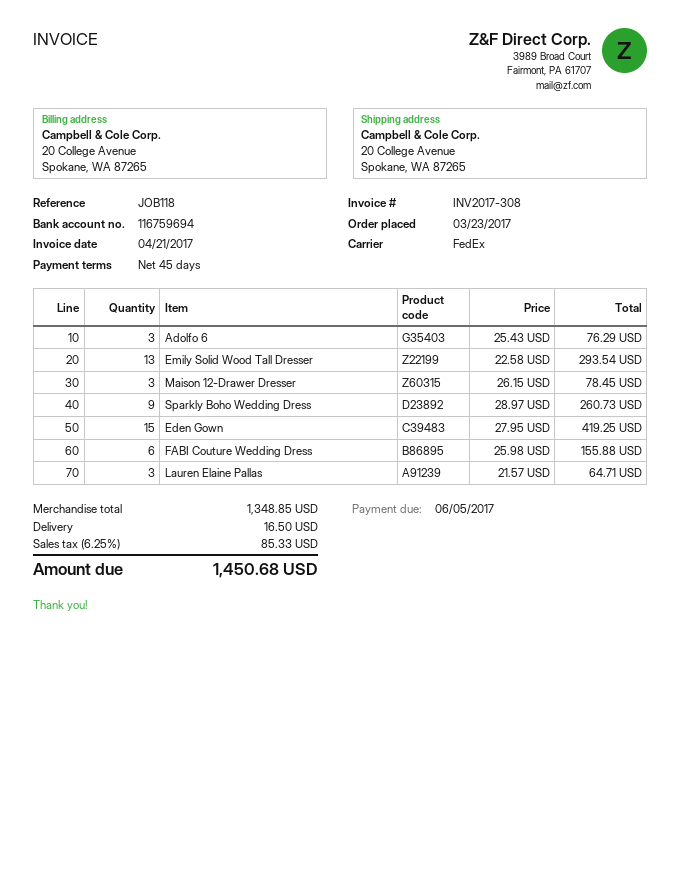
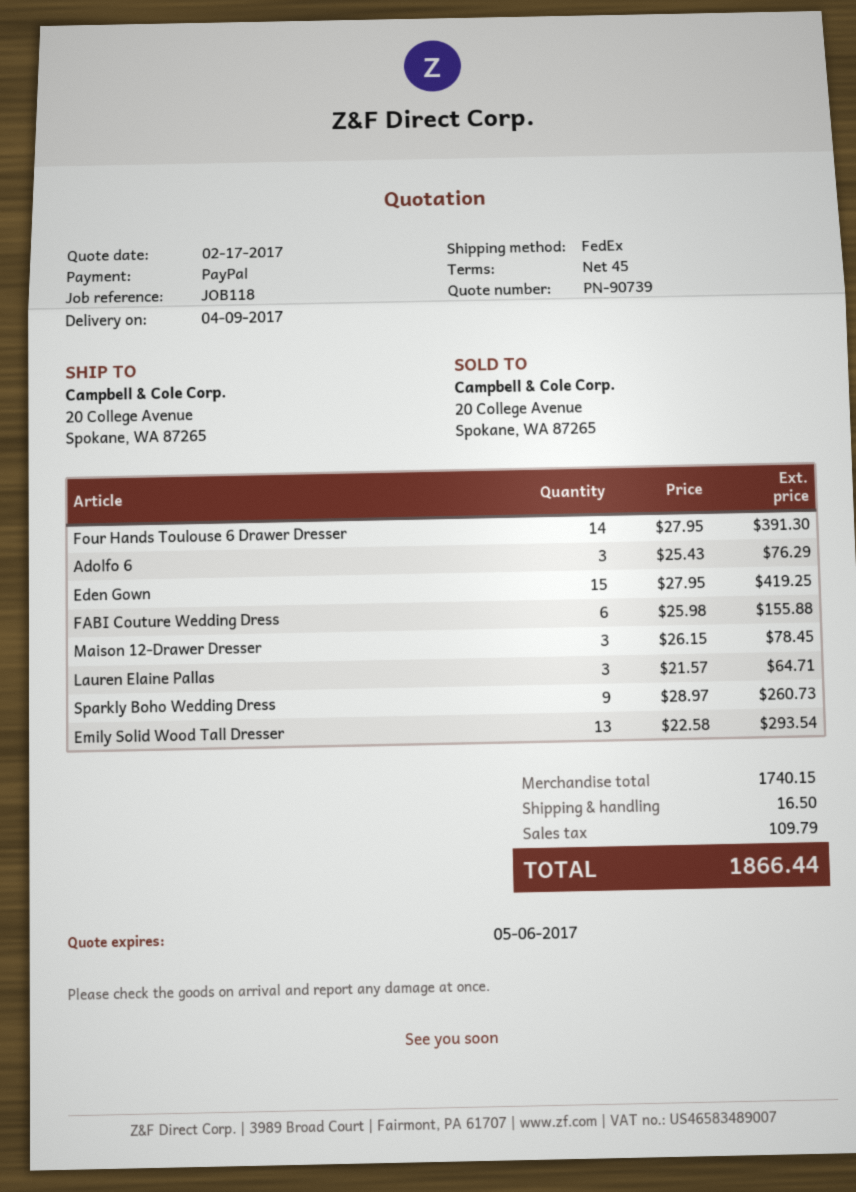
Four Hands Toulouse 6 Drawer Dresser: none -> 14 x 27.95 = 391.30
subtotal: 1348.85 -> 1740.15
tax: 85.33 -> 109.79
total: 1450.68 -> 1866.44

